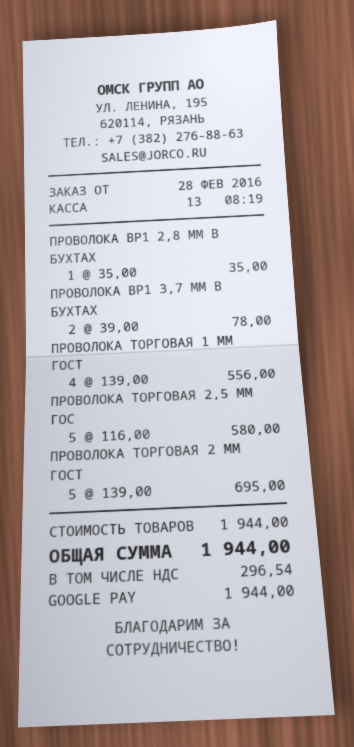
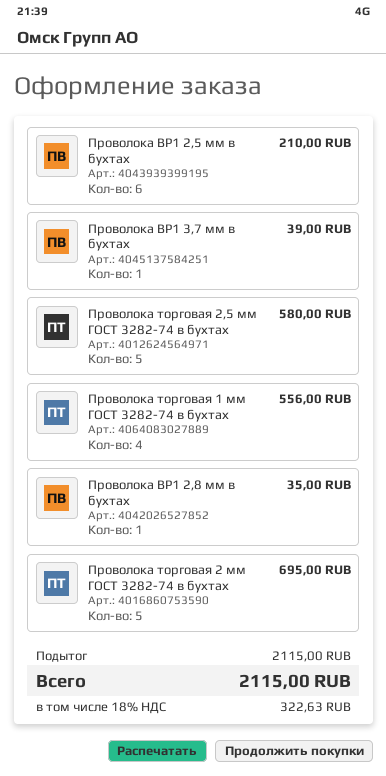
ПРОВОЛОКА ВР1 3,7 ММ В БУХТАХ: 2 for 78.00 -> 1 for 39.00
Проволока ВР1 2,5 мм в бухтах: none -> 6 for 210.00
subtotal: 1944.00 -> 2115.00
tax: 296.54 -> 322.63
total: 1944.00 -> 2115.00

